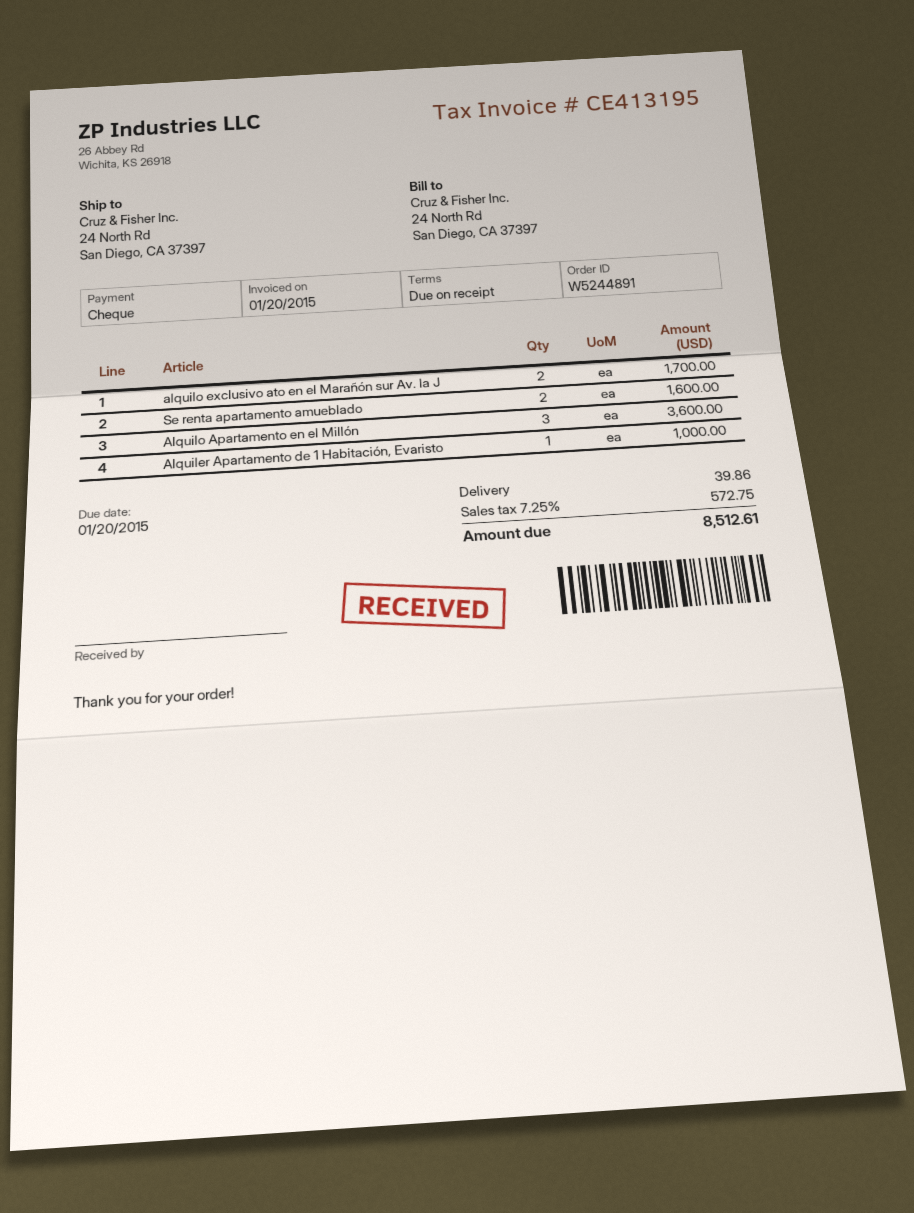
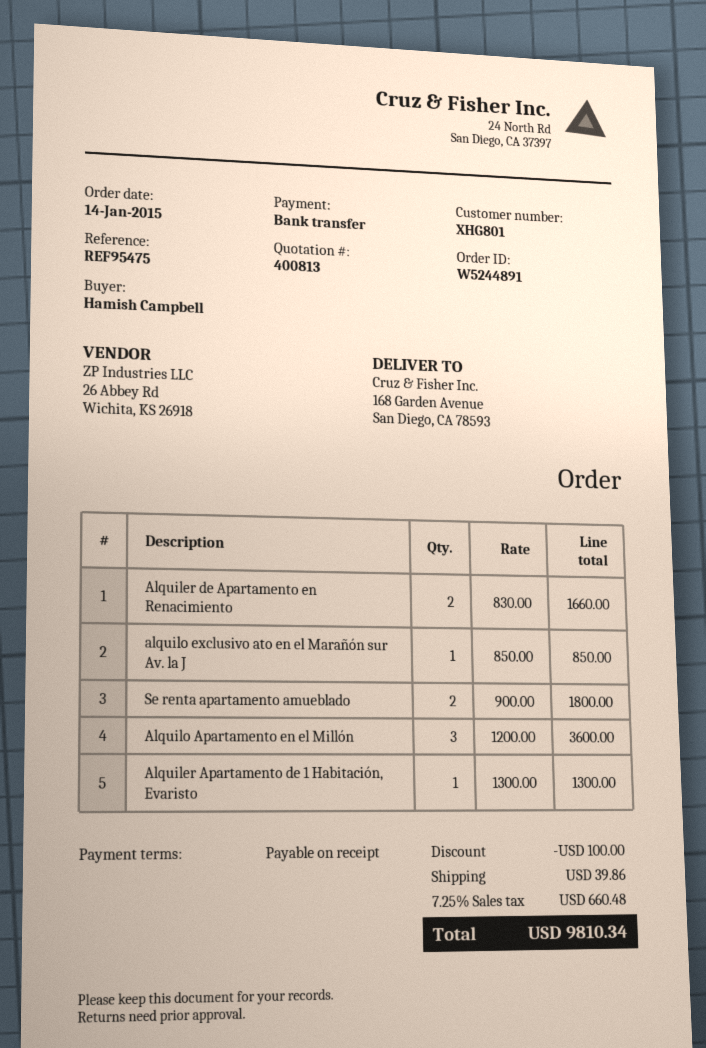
payment method: cheque -> bank transfer
ship to: 24 North Rd, San Diego, CA 37397 -> 168 Garden Avenue, San Diego, CA 78593
alquilo exclusivo ato en el Marañón sur Av. la J: 2 for 1700.00 -> 1 for 850.00
Se renta apartamento amueblado: 2 for 1600.00 -> 2 for 1800.00
Alquiler Apartamento de 1 Habitación, Evaristo: 1 for 1000.00 -> 1 for 1300.00
Alquiler de Apartamento en Renacimiento: none -> 2 for 1660.00
discount: none -> 100.00
tax: 7.25% = 572.75 -> 7.25% = 660.48
total: 8512.61 -> 9810.34

